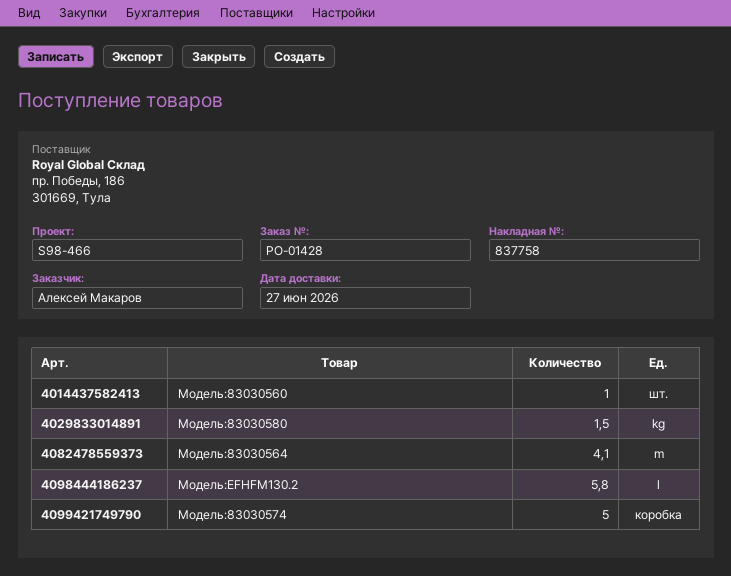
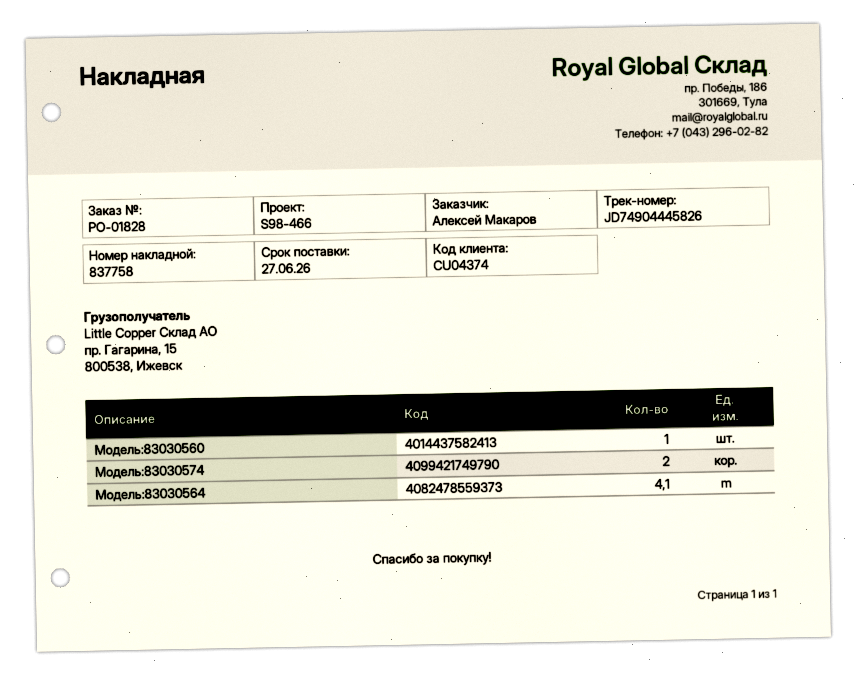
order number: PO-01428 -> PO-01828
Модель:83030580: 1.5 -> none
Модель:EFHFM130.2: 5.8 -> none
Модель:83030574: 5 -> 2

